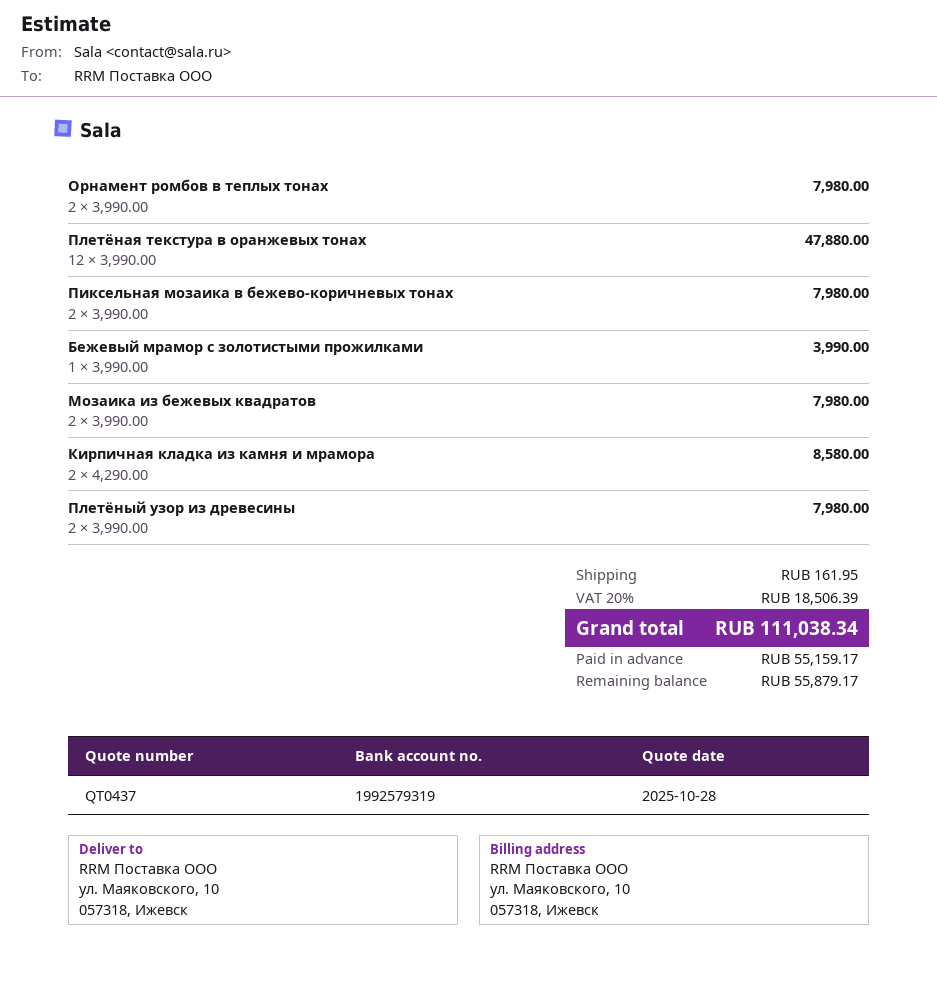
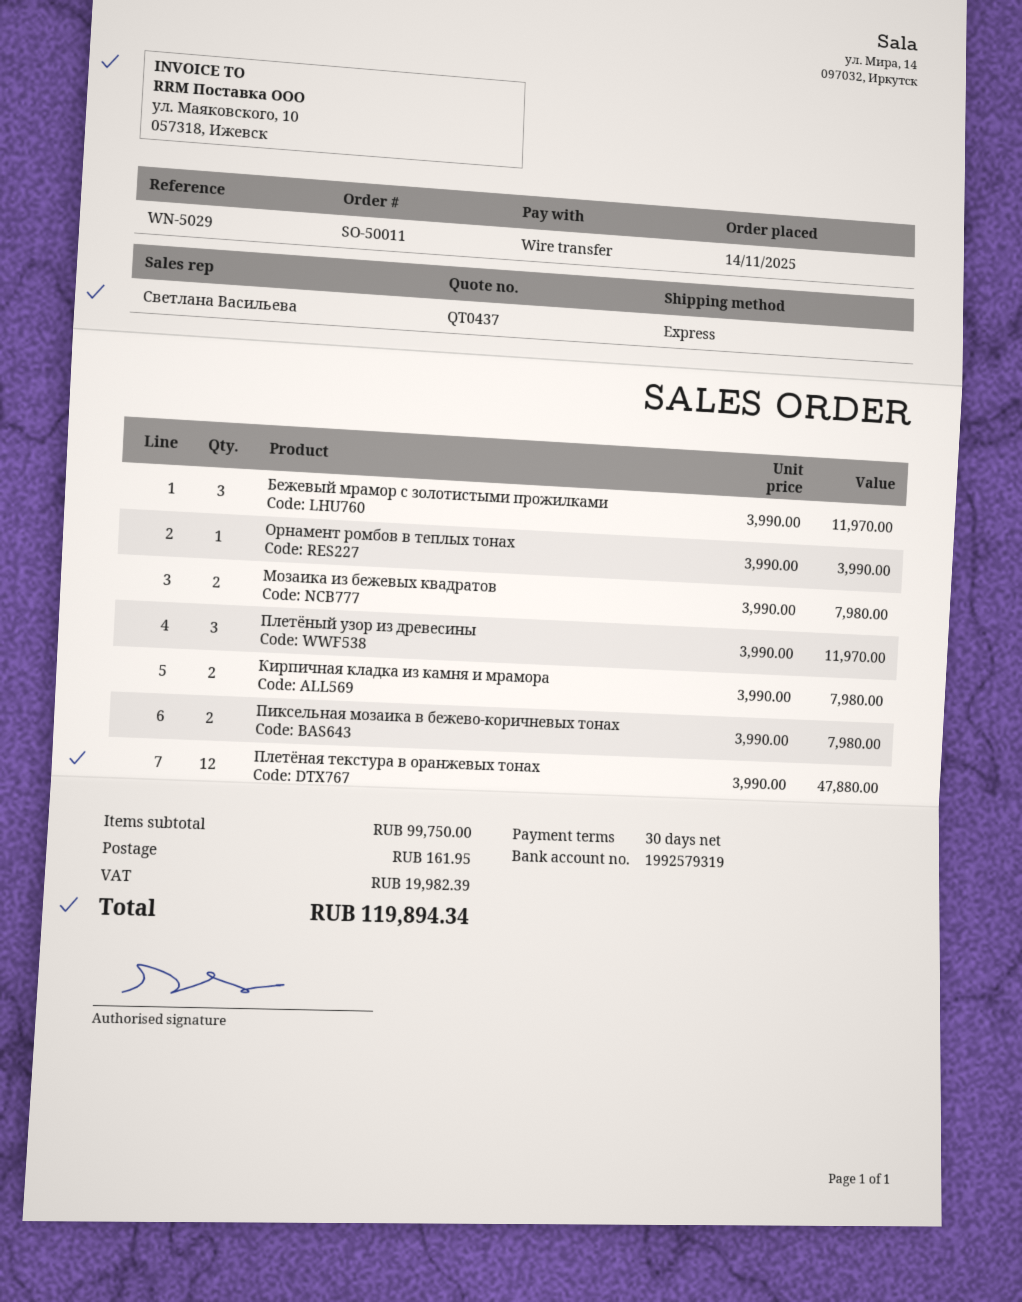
Орнамент ромбов в теплых тонах: 2 x 3990.00 = 7980.00 -> 1 x 3990.00 = 3990.00
Бежевый мрамор с золотистыми прожилками: 1 x 3990.00 = 3990.00 -> 3 x 3990.00 = 11970.00
Кирпичная кладка из камня и мрамора: 2 x 4290.00 = 8580.00 -> 2 x 3990.00 = 7980.00
Плетёный узор из древесины: 2 x 3990.00 = 7980.00 -> 3 x 3990.00 = 11970.00
tax: 18506.39 -> 19982.39
total: 111038.34 -> 119894.34

